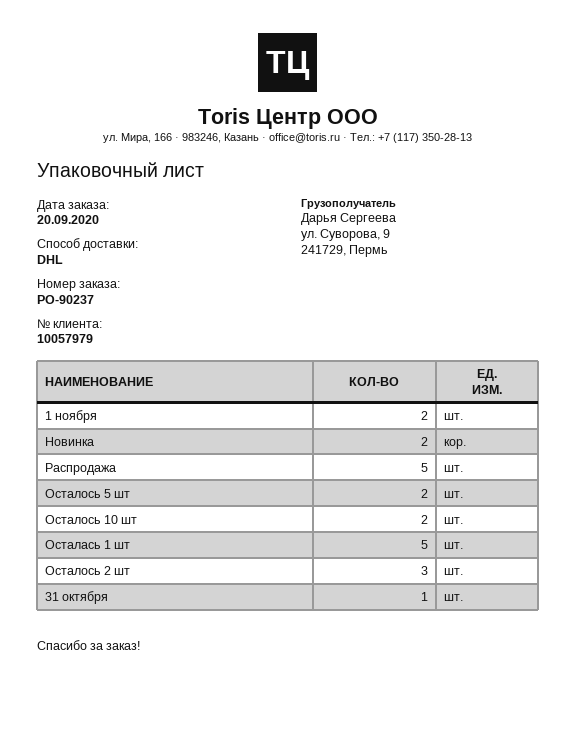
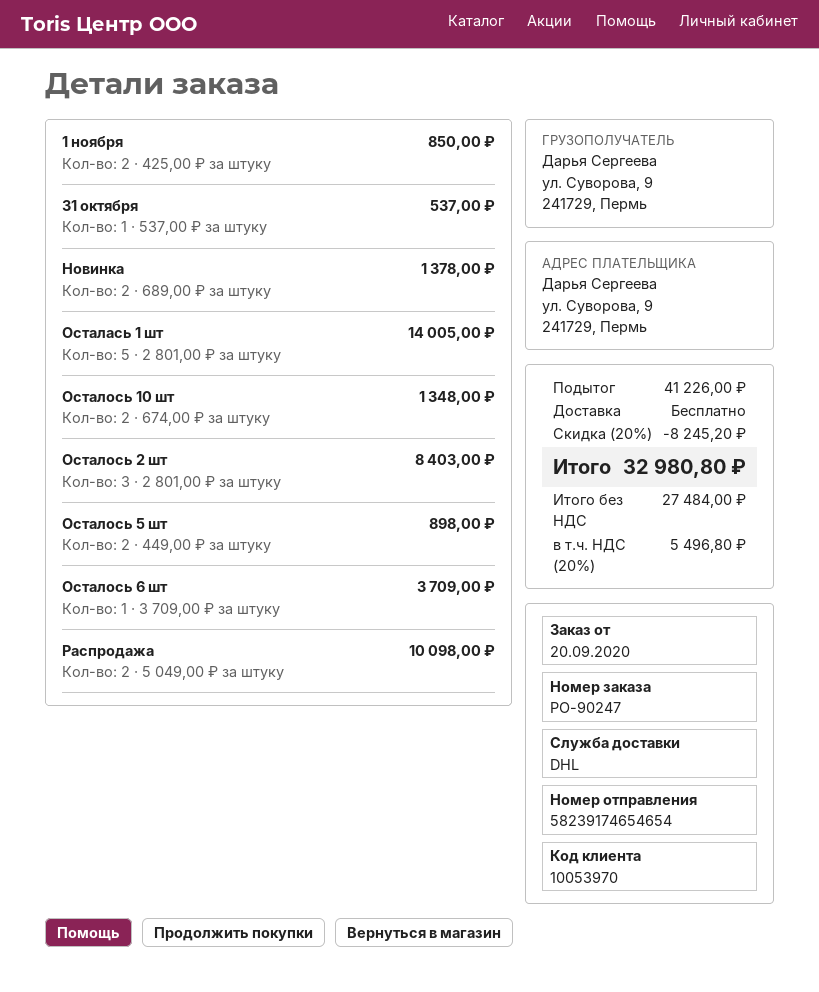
order number: PO-90237 -> PO-90247
customer number: 10057979 -> 10053970
Распродажа: 5 -> 2
Осталось 6 шт: none -> 1

